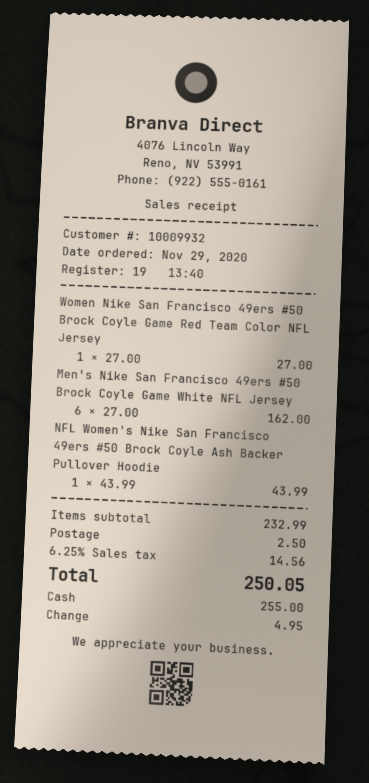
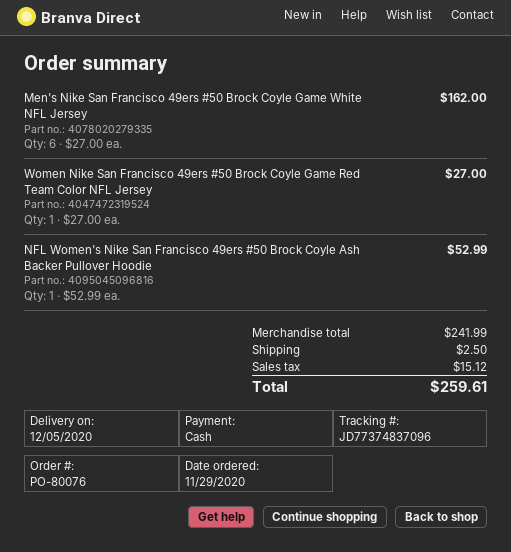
NFL Women's Nike San Francisco 49ers #50 Brock Coyle Ash Backer Pullover Hoodie: 1 x 43.99 = 43.99 -> 1 x 52.99 = 52.99
subtotal: 232.99 -> 241.99
tax: 14.56 -> 15.12
total: 250.05 -> 259.61

